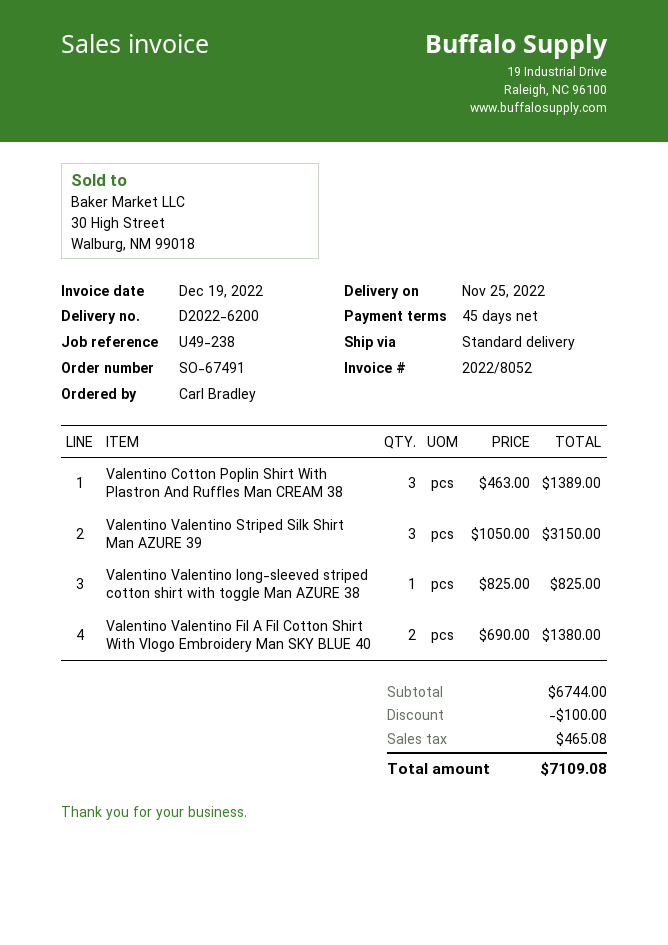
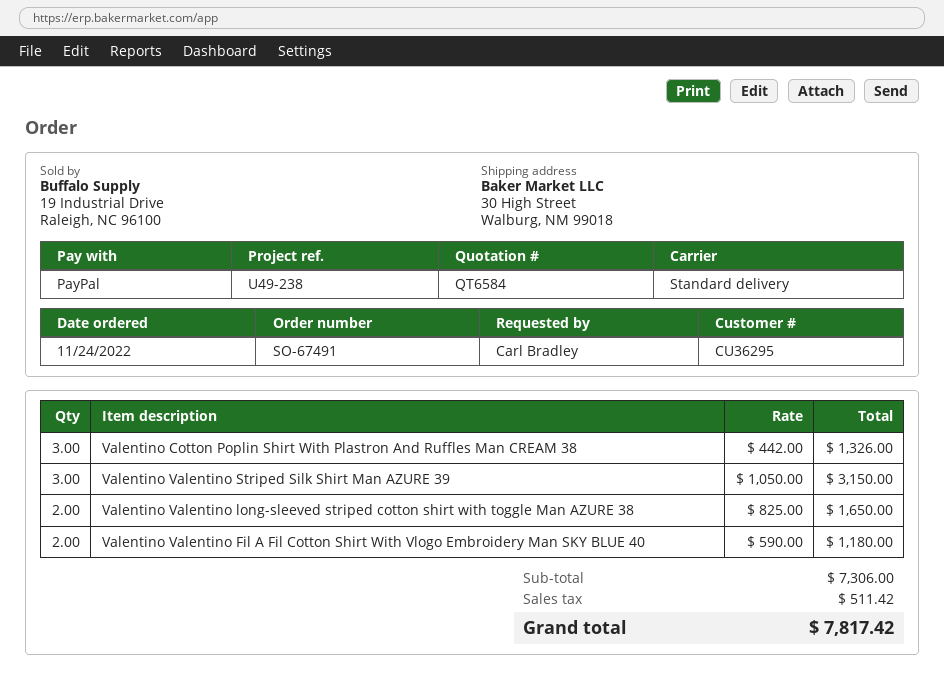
Valentino Cotton Poplin Shirt With Plastron And Ruffles Man CREAM 38: 3 x 463.00 = 1389.00 -> 3 x 442.00 = 1326.00
Valentino Valentino long-sleeved striped cotton shirt with toggle Man AZURE 38: 1 x 825.00 = 825.00 -> 2 x 825.00 = 1650.00
Valentino Valentino Fil A Fil Cotton Shirt With Vlogo Embroidery Man SKY BLUE 40: 2 x 690.00 = 1380.00 -> 2 x 590.00 = 1180.00
subtotal: 6744.00 -> 7306.00
discount: 100.00 -> none
tax: 465.08 -> 511.42
total: 7109.08 -> 7817.42

